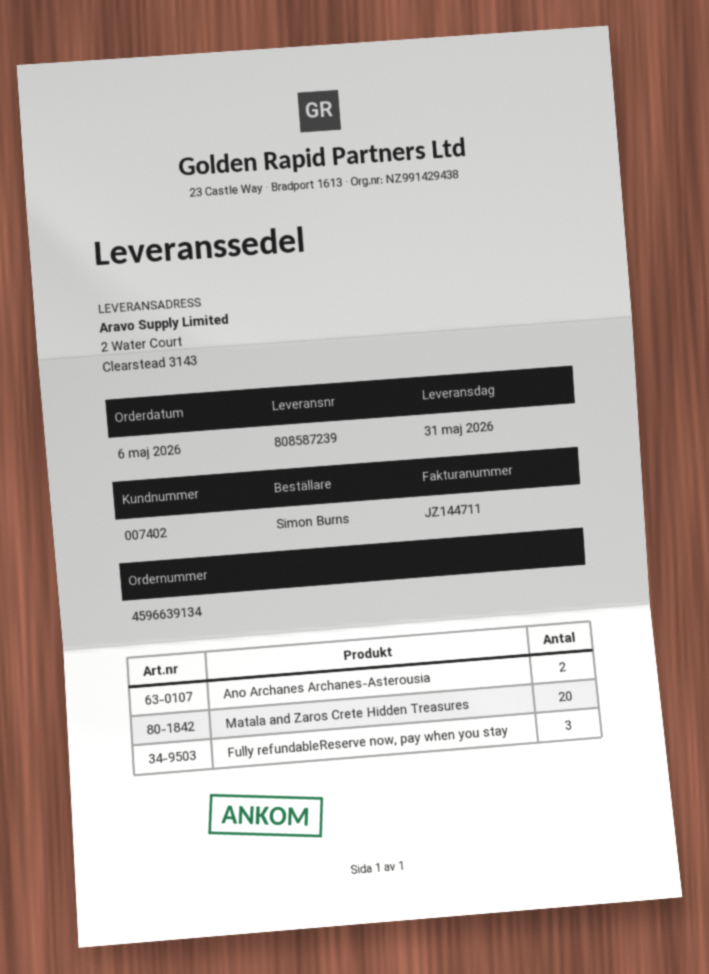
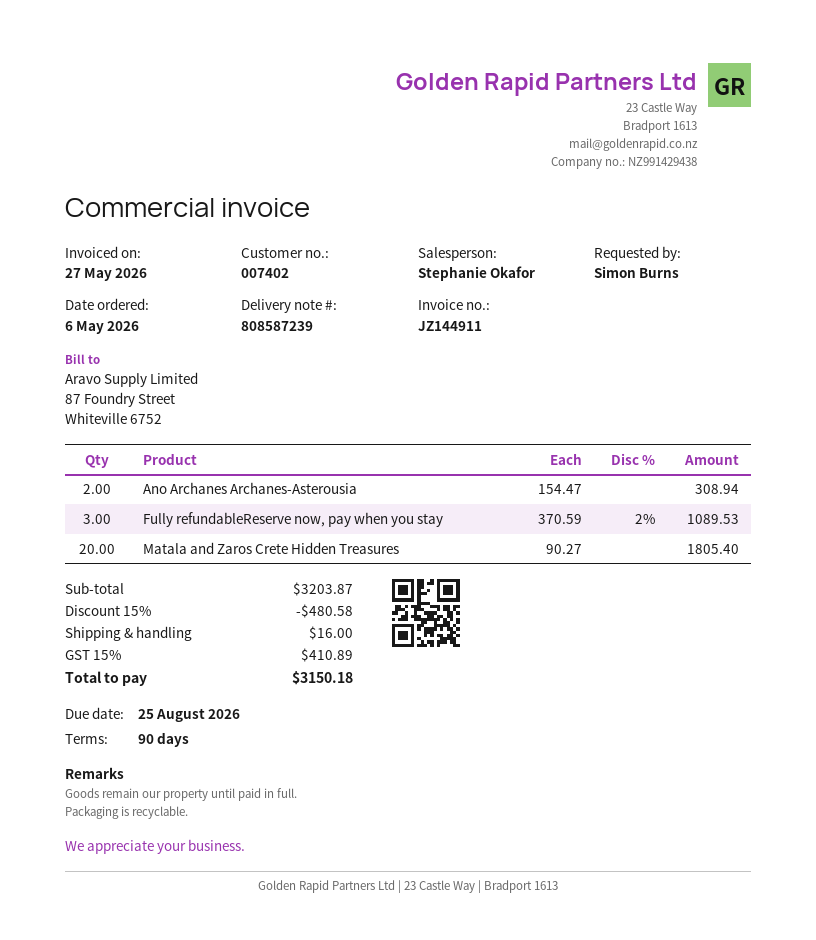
invoice number: JZ144711 -> JZ144911

